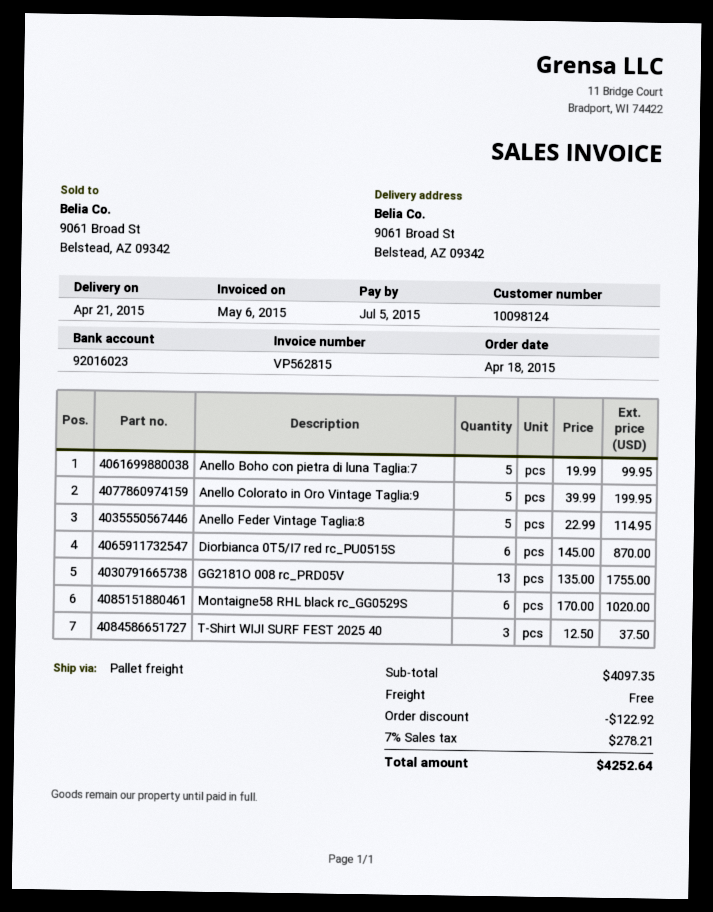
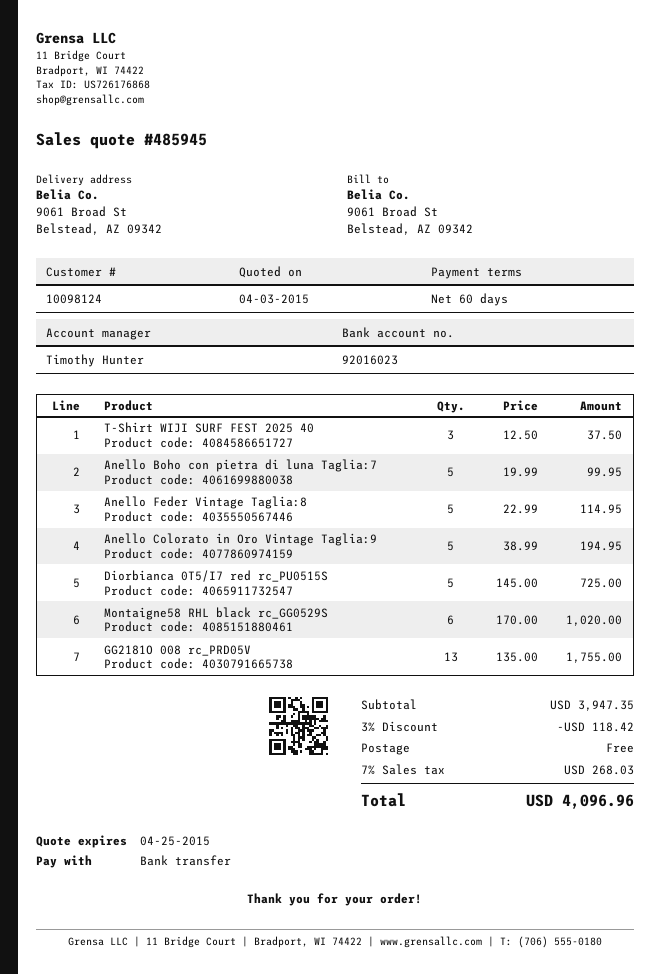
Anello Colorato in Oro Vintage Taglia:9: 5 x 39.99 = 199.95 -> 5 x 38.99 = 194.95
Diorbianca 0T5/I7 red rc_PU0515S: 6 x 145.00 = 870.00 -> 5 x 145.00 = 725.00
subtotal: 4097.35 -> 3947.35
discount: 122.92 -> 118.42
tax: 7% = 278.21 -> 7% = 268.03
total: 4252.64 -> 4096.96

